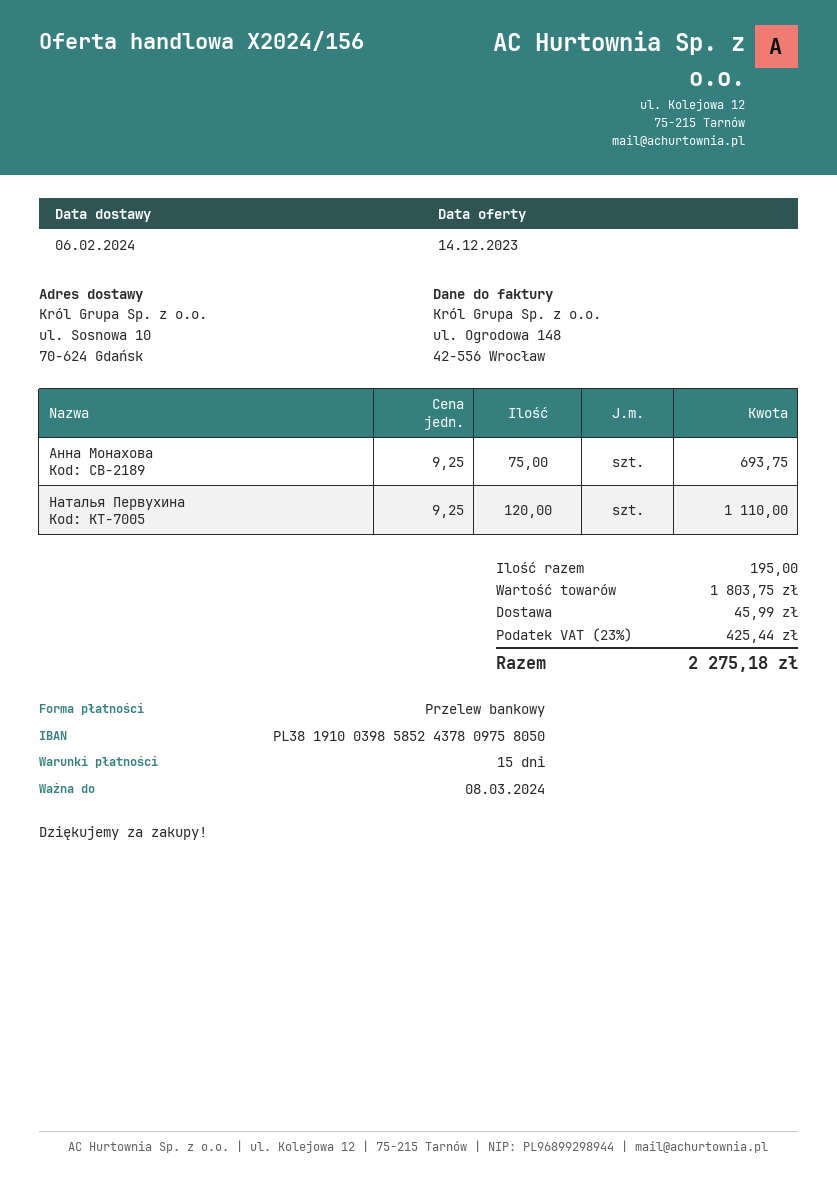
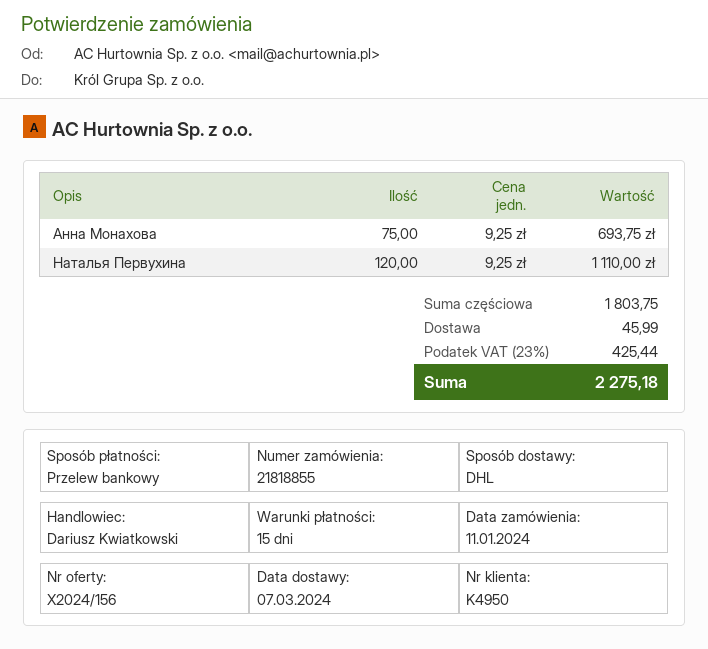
delivery date: 2024-02-06 -> 2024-03-07

